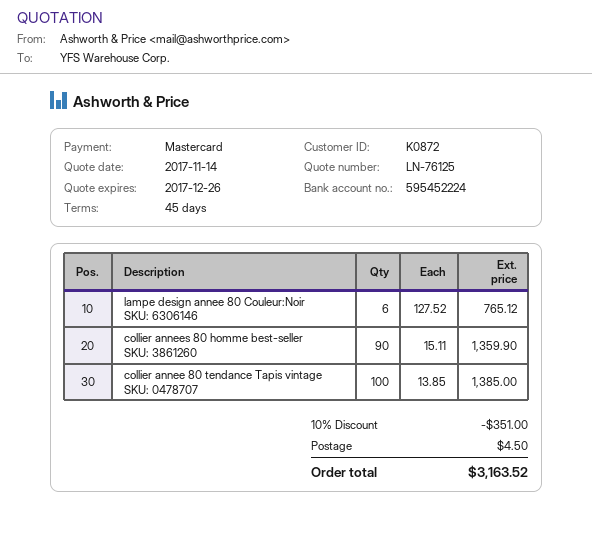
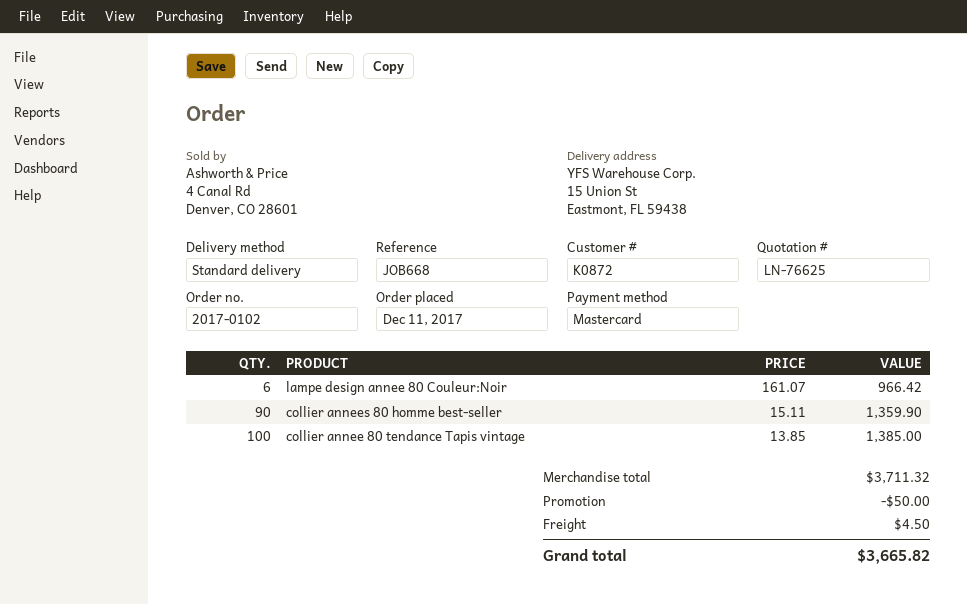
quote number: LN-76125 -> LN-76625
lampe design annee 80 Couleur:Noir: 6 x 127.52 = 765.12 -> 6 x 161.07 = 966.42
discount: 351.00 -> 50.00
total: 3163.52 -> 3665.82

